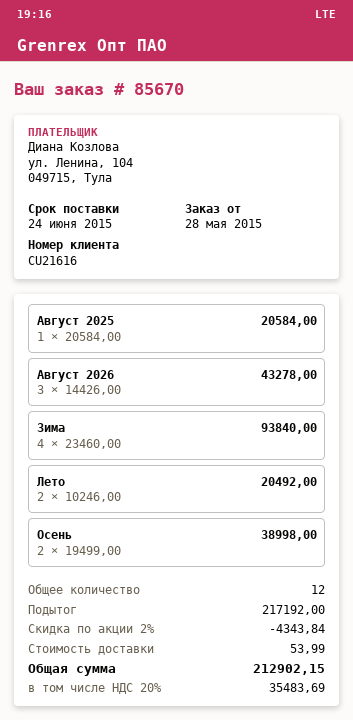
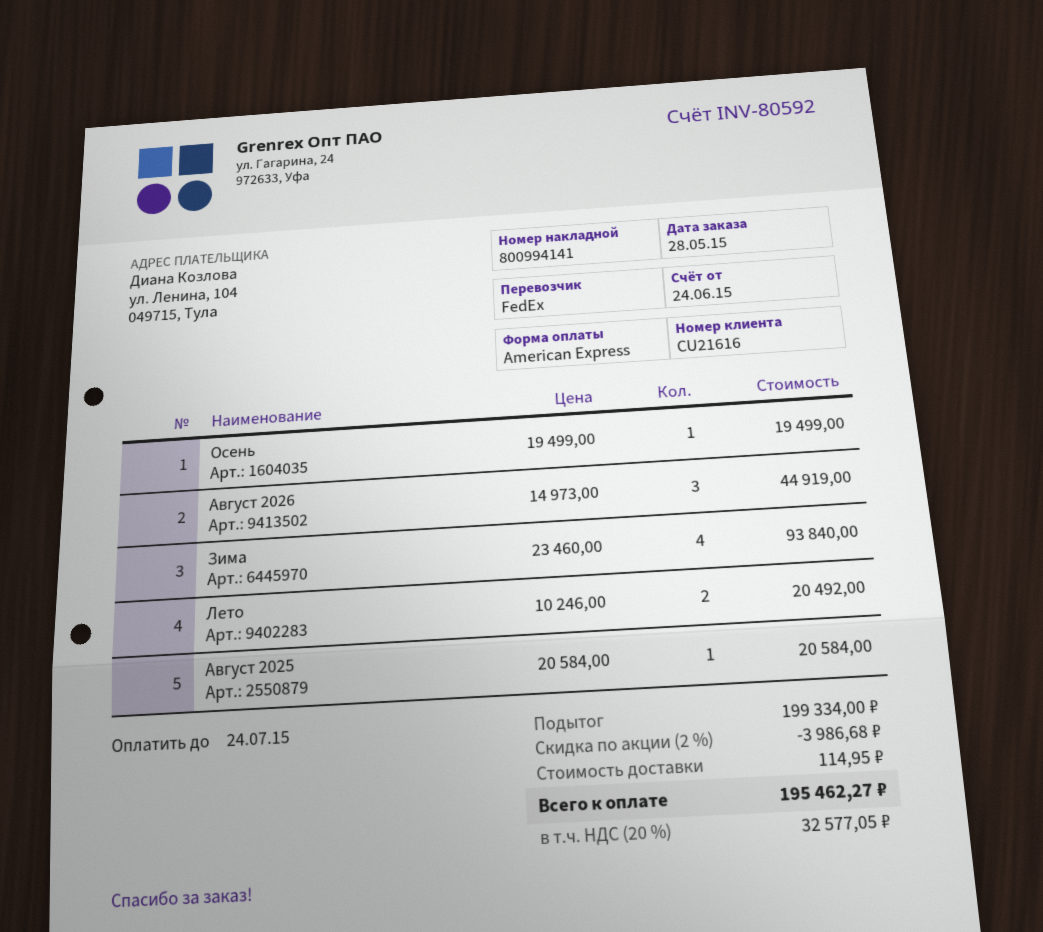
Август 2026: 3 x 14426.00 = 43278.00 -> 3 x 14973.00 = 44919.00
Осень: 2 x 19499.00 = 38998.00 -> 1 x 19499.00 = 19499.00
subtotal: 217192.00 -> 199334.00
discount: 2% = 4343.84 -> 2% = 3986.68
shipping: 53.99 -> 114.95
tax: 20% = 35483.69 -> 20% = 32577.05
total: 212902.15 -> 195462.27

